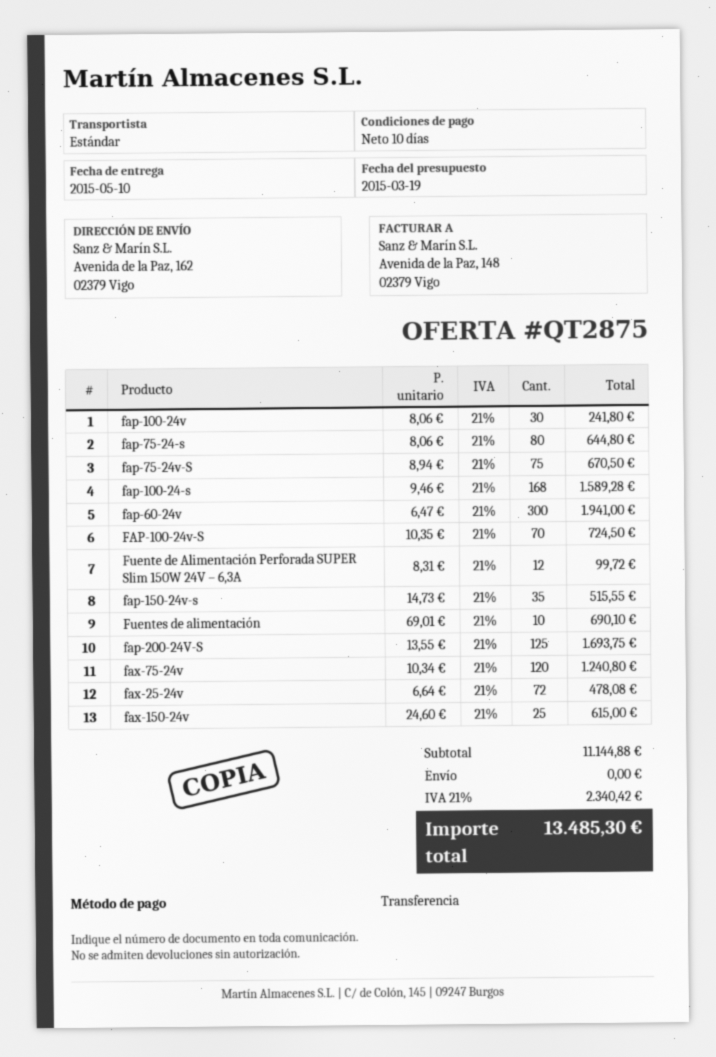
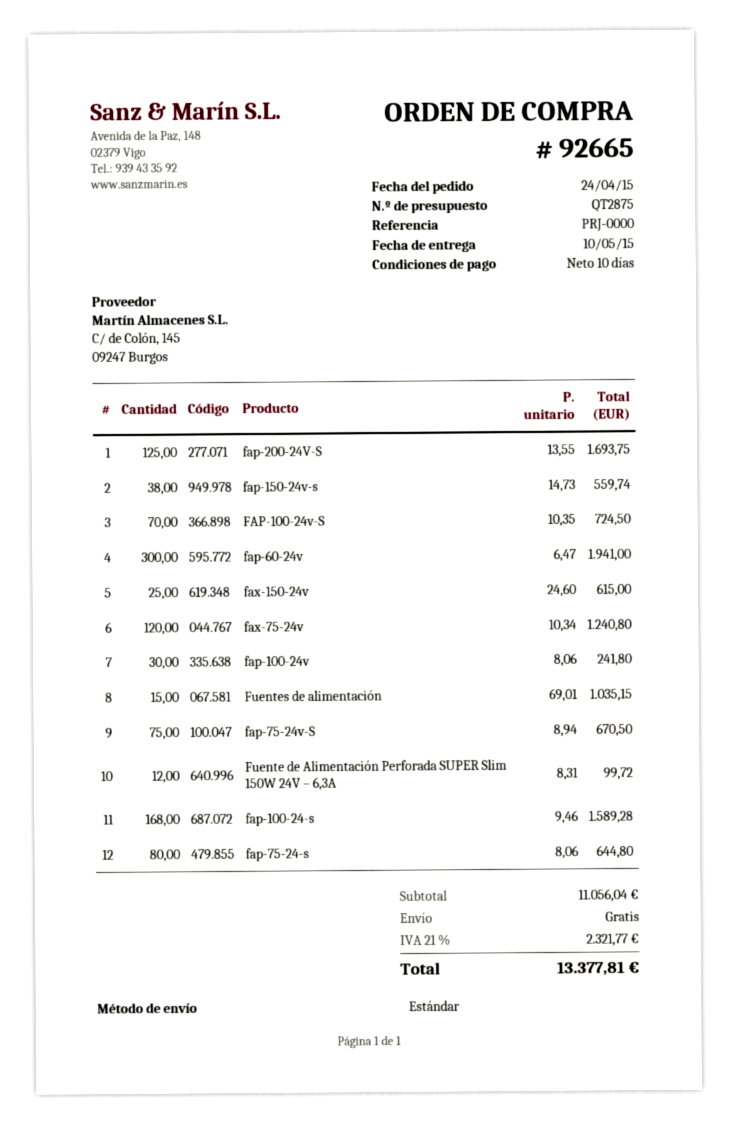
fap-150-24v-s: 35 x 14.73 = 515.55 -> 38 x 14.73 = 559.74
Fuentes de alimentación: 10 x 69.01 = 690.10 -> 15 x 69.01 = 1035.15
fax-25-24v: 72 x 6.64 = 478.08 -> none
subtotal: 11144.88 -> 11056.04
tax: 21% = 2340.42 -> 21% = 2321.77
total: 13485.30 -> 13377.81

